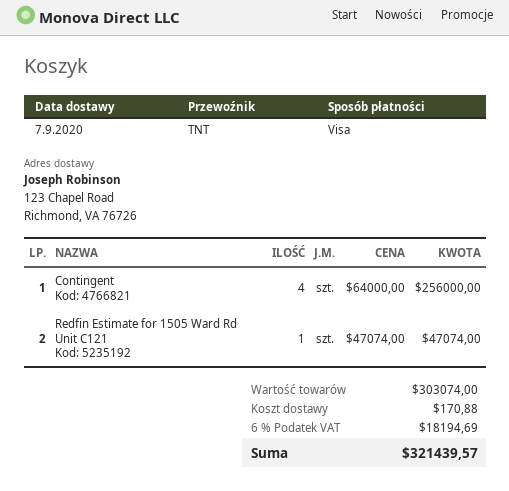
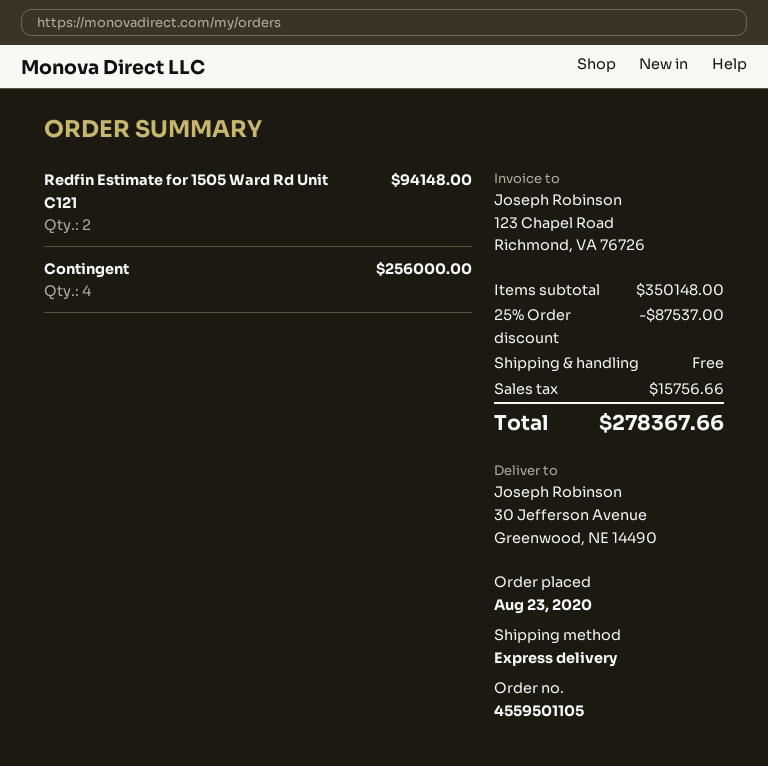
shipping method: TNT -> express
ship to: 123 Chapel Road, Richmond, VA 76726 -> 30 Jefferson Avenue, Greenwood, NE 14490
Redfin Estimate for 1505 Ward Rd Unit C121: 1 for 47074.00 -> 2 for 94148.00
subtotal: 303074.00 -> 350148.00
discount: none -> 25% = 87537.00
shipping: 170.88 -> 0.00
tax: 18194.69 -> 15756.66
total: 321439.57 -> 278367.66

